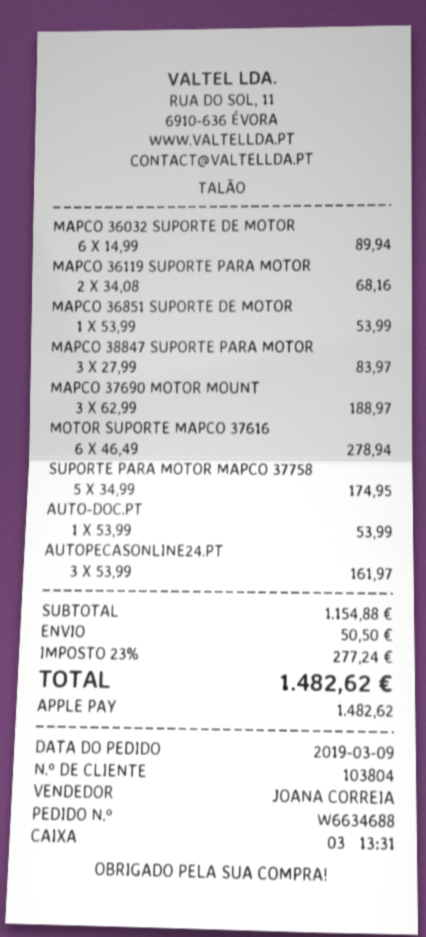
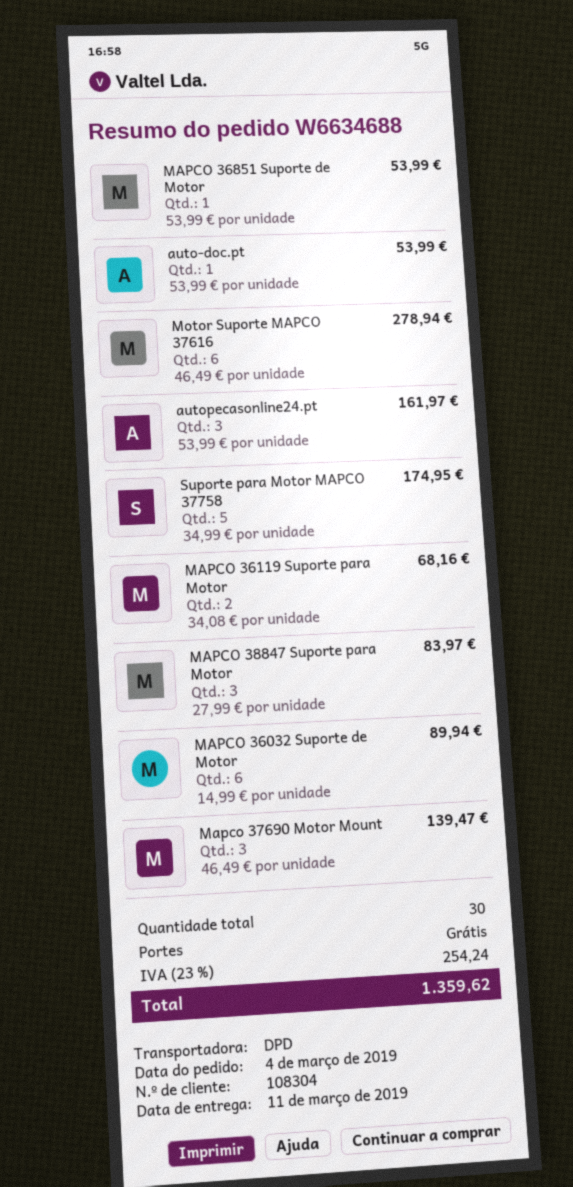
order date: 2019-03-09 -> 2019-03-04
customer number: 103804 -> 108304
MAPCO 37690 MOTOR MOUNT: 3 x 62.99 = 188.97 -> 3 x 46.49 = 139.47
shipping: 50.50 -> 0.00
tax: 23% = 277.24 -> 23% = 254.24
total: 1482.62 -> 1359.62

